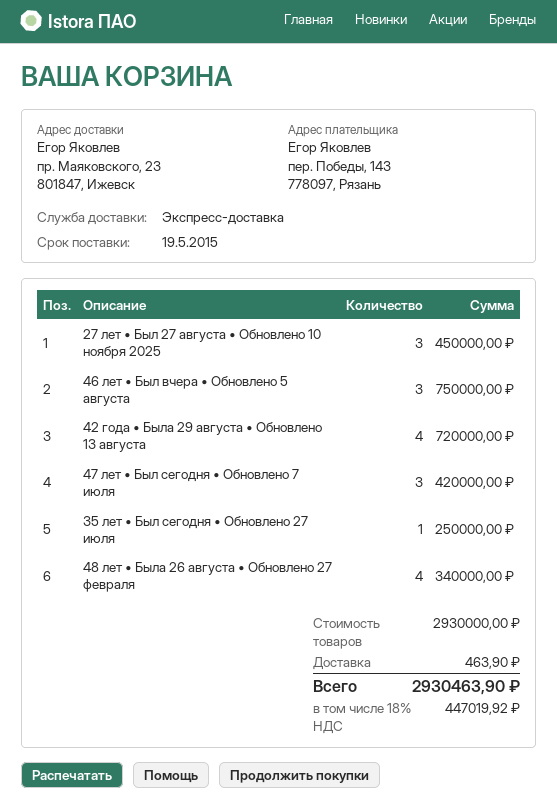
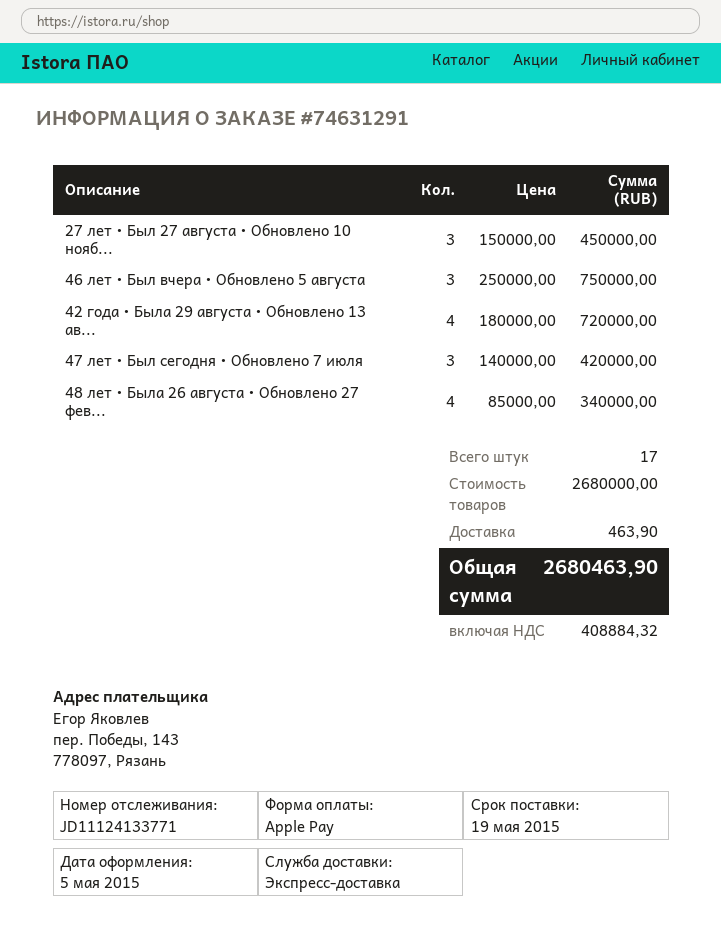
35 лет • Был сегодня • Обновлено 27 июля: 1 for 250000.00 -> none
subtotal: 2930000.00 -> 2680000.00
tax: 447019.92 -> 408884.32
total: 2930463.90 -> 2680463.90

